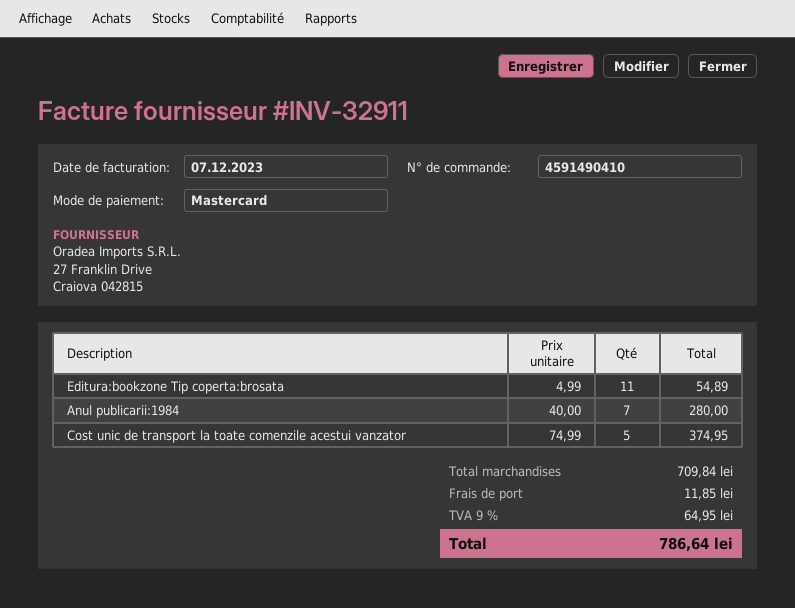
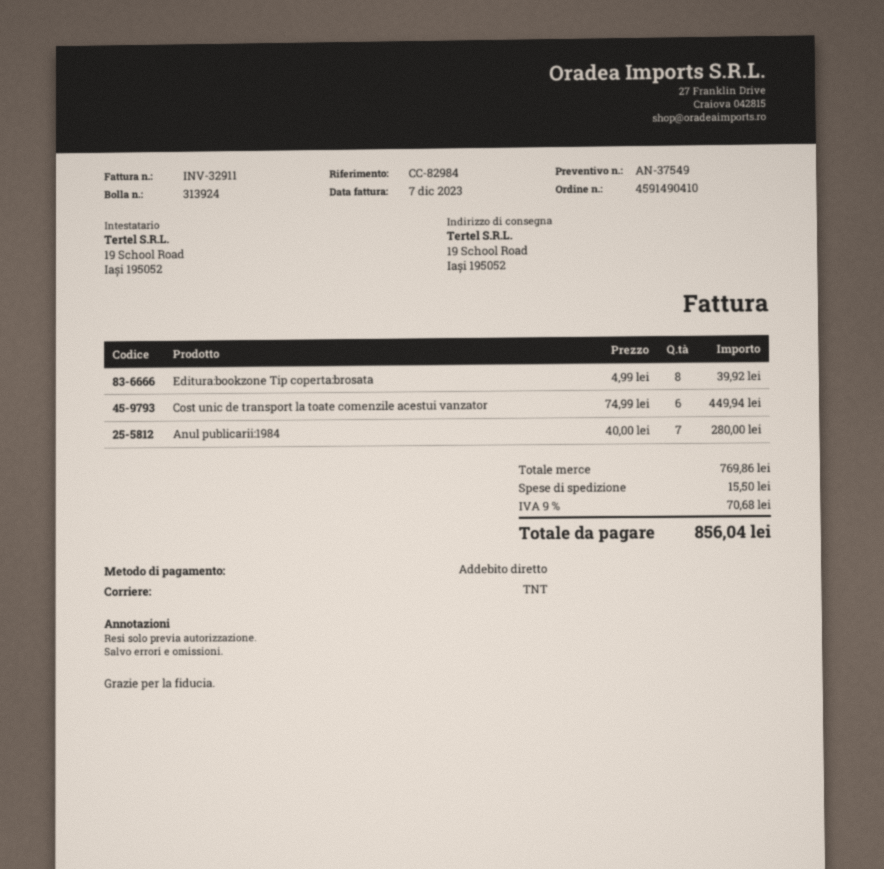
payment method: Mastercard -> direct debit
Editura:bookzone Tip coperta:brosata: 11 x 4.99 = 54.89 -> 8 x 4.99 = 39.92
Cost unic de transport la toate comenzile acestui vanzator: 5 x 74.99 = 374.95 -> 6 x 74.99 = 449.94
subtotal: 709.84 -> 769.86
shipping: 11.85 -> 15.50
tax: 9% = 64.95 -> 9% = 70.68
total: 786.64 -> 856.04

